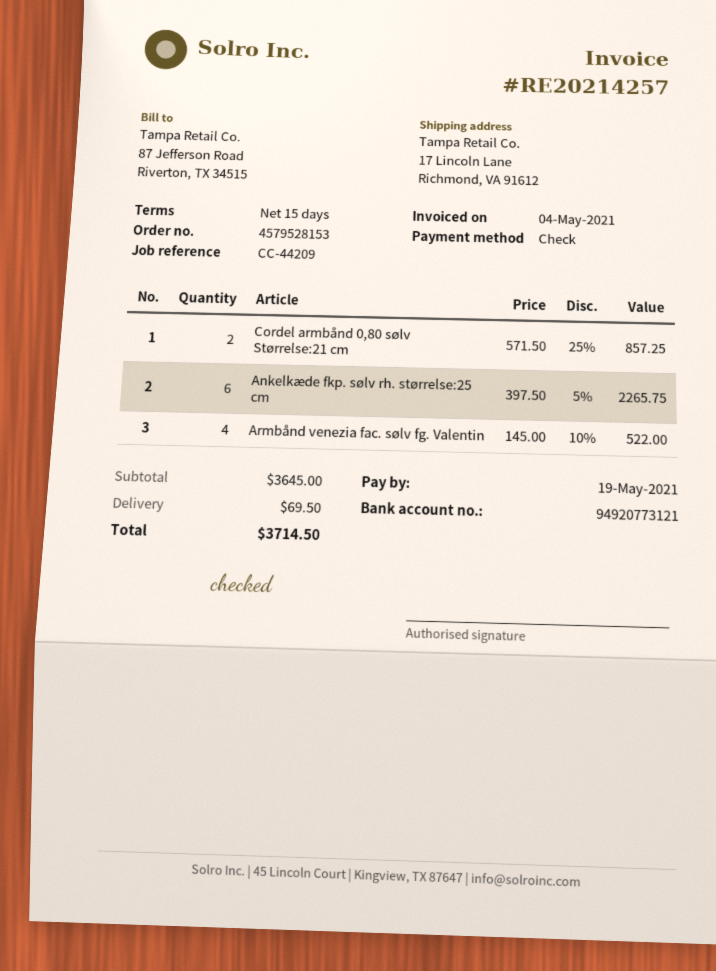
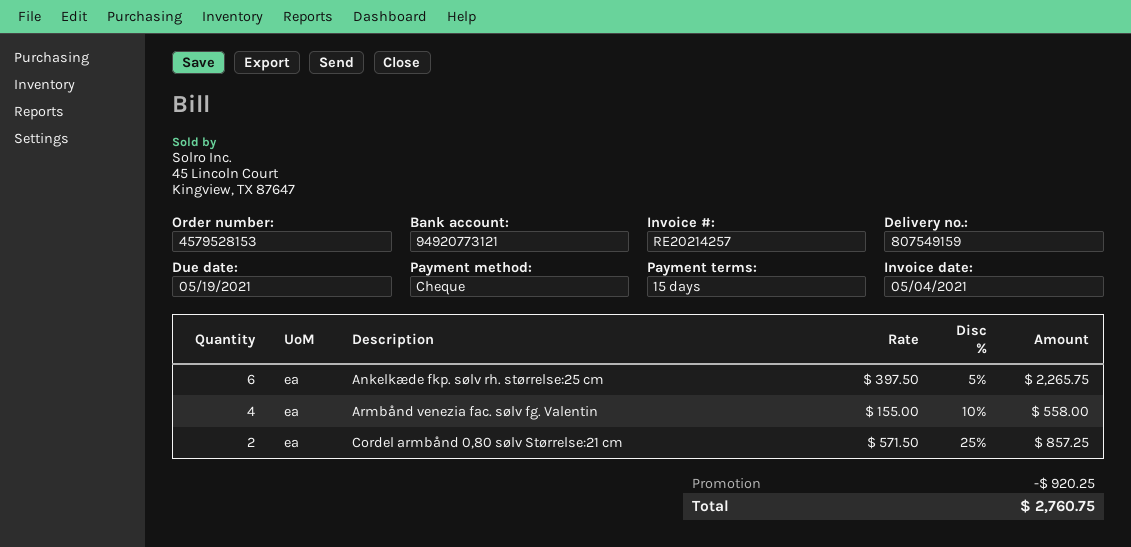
Armbånd venezia fac. sølv fg. Valentin: 4 x 145.00 - 10% = 522.00 -> 4 x 155.00 - 10% = 558.00
discount: none -> 920.25
shipping: 69.50 -> none
total: 3714.50 -> 2760.75

